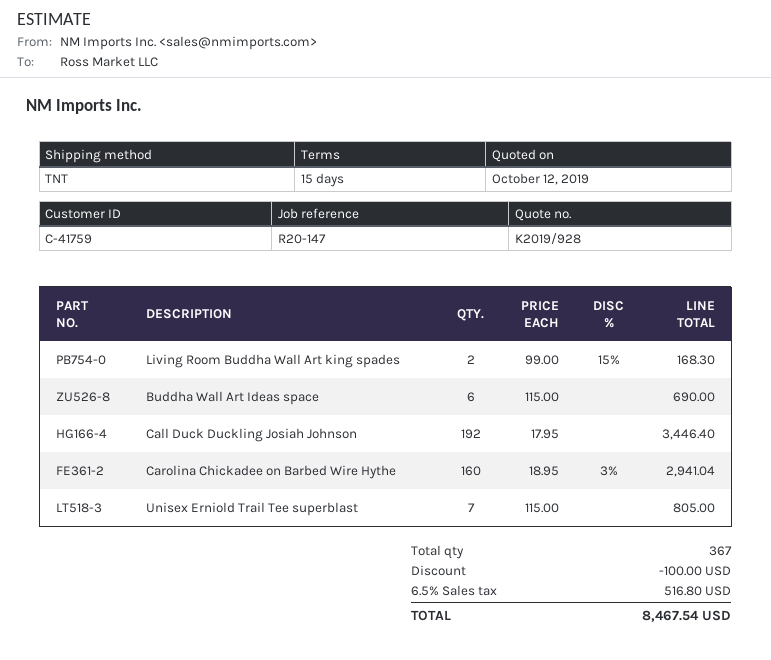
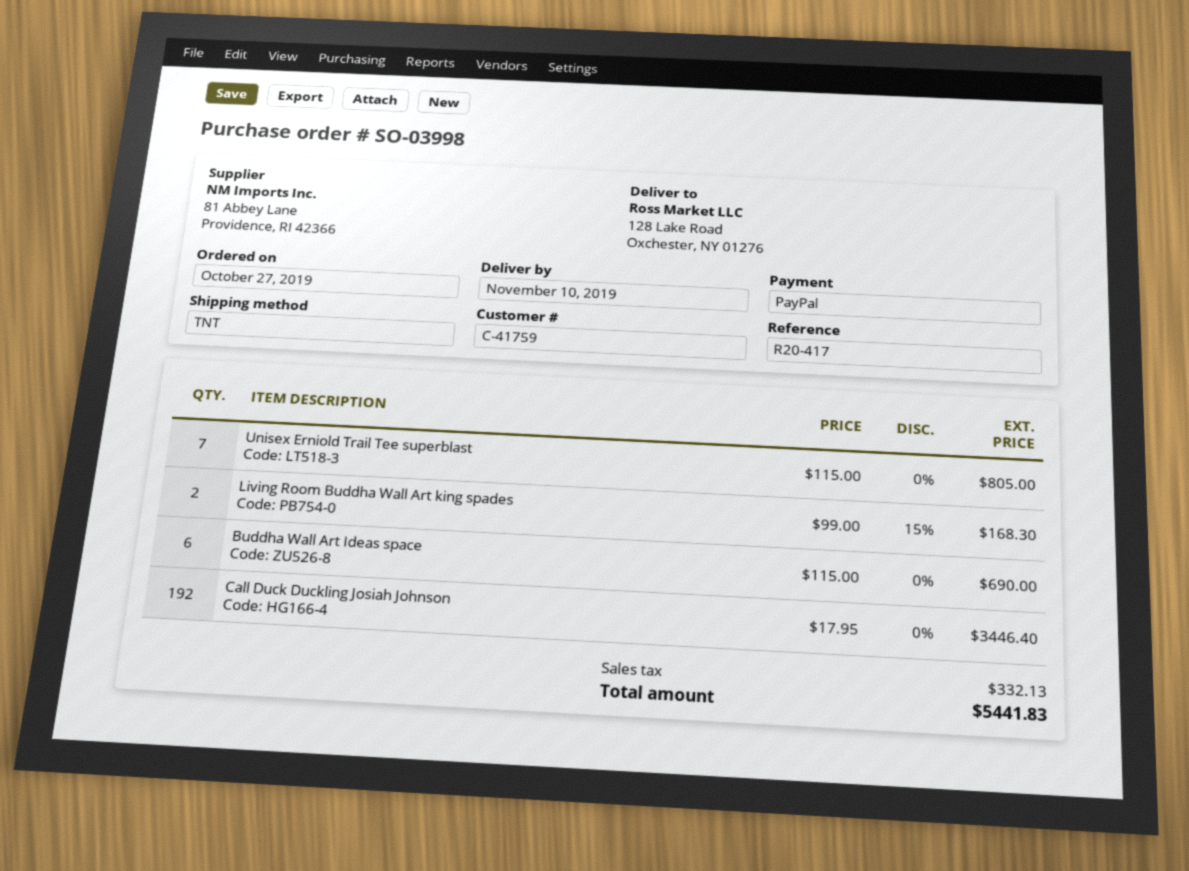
reference: R20-147 -> R20-417
Carolina Chickadee on Barbed Wire Hythe: 160 x 18.95 - 3% = 2941.04 -> none
discount: 100.00 -> none
tax: 516.80 -> 332.13
total: 8467.54 -> 5441.83

